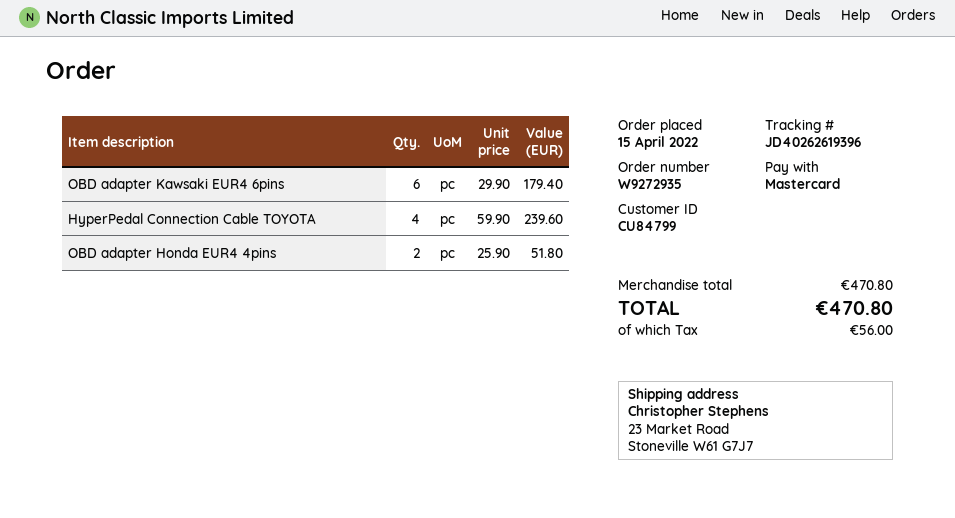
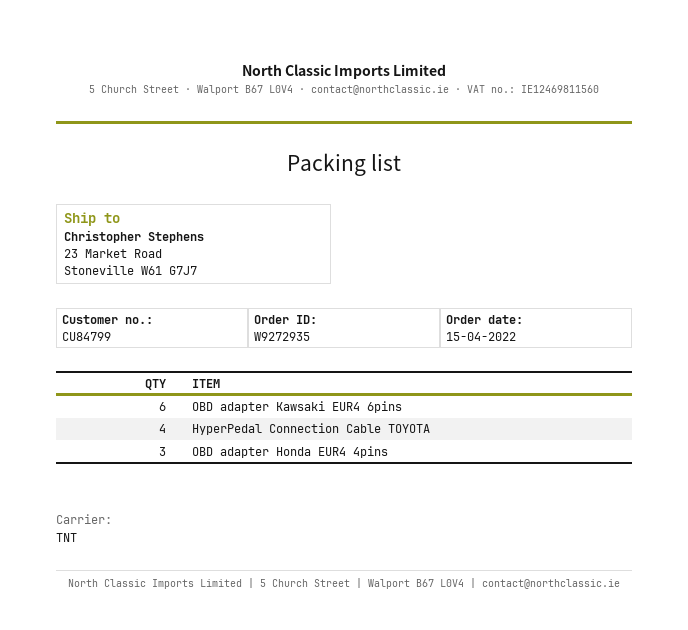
OBD adapter Honda EUR4 4pins: 2 -> 3

